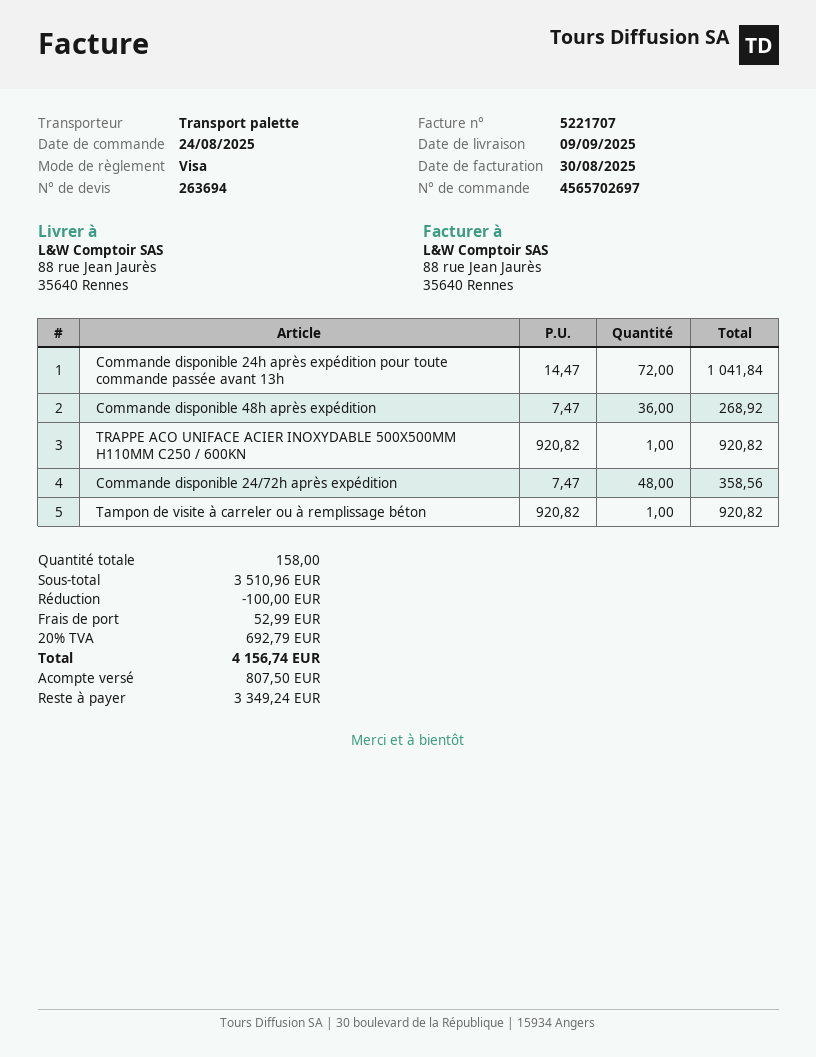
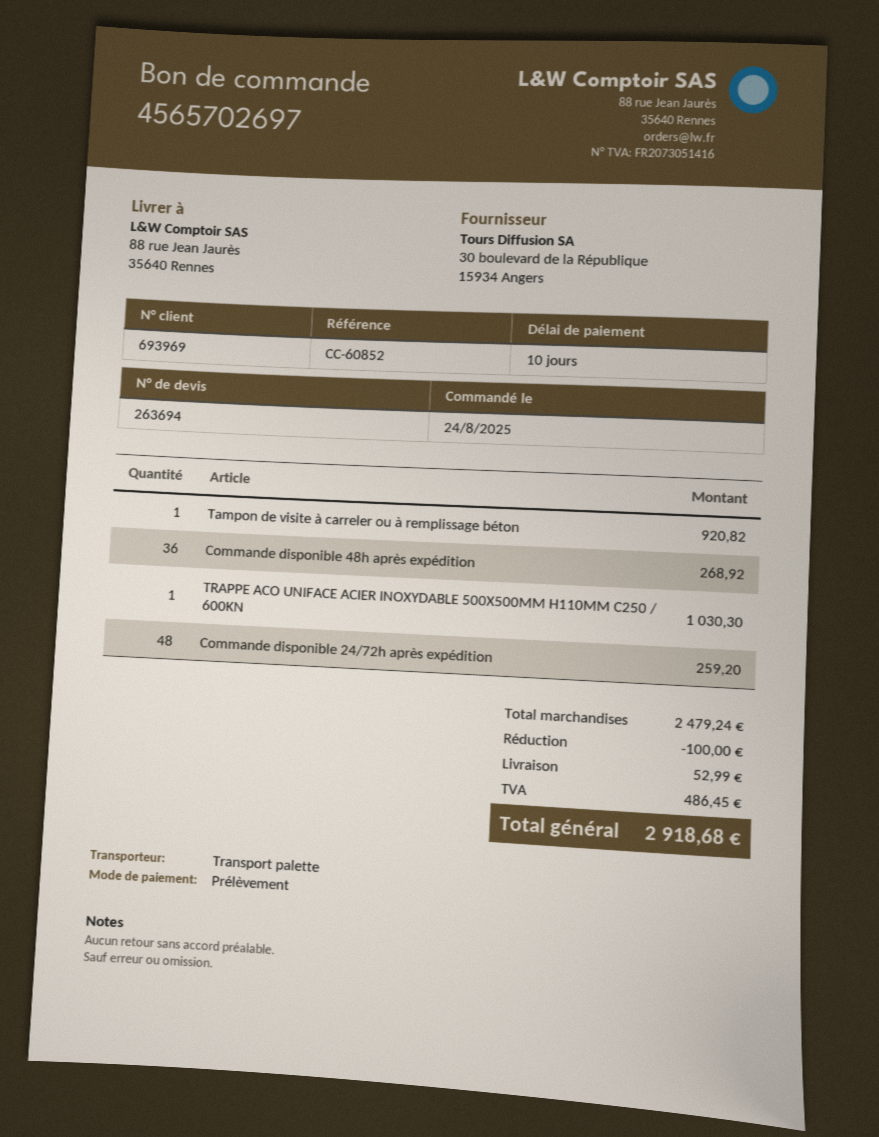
payment method: Visa -> direct debit
Commande disponible 24h après expédition pour toute commande passée avant 13h: 72 for 1041.84 -> none
TRAPPE ACO UNIFACE ACIER INOXYDABLE 500X500MM H110MM C250 / 600KN: 1 for 920.82 -> 1 for 1030.30
Commande disponible 24/72h après expédition: 48 for 358.56 -> 48 for 259.20
subtotal: 3510.96 -> 2479.24
tax: 692.79 -> 486.45
total: 4156.74 -> 2918.68

